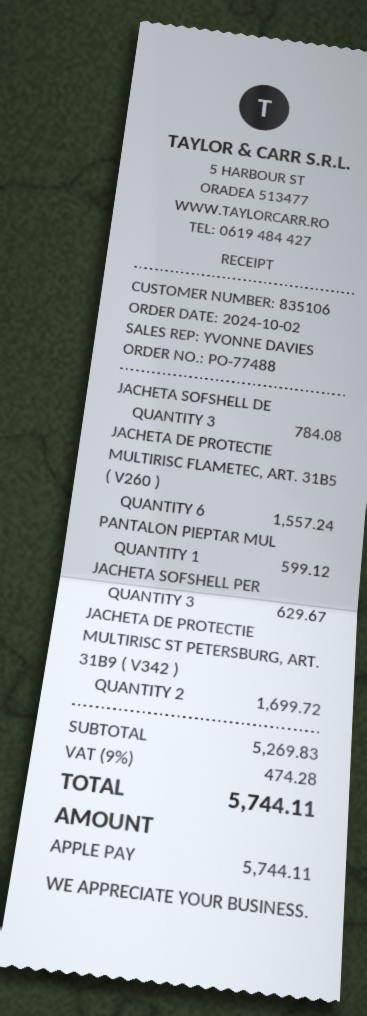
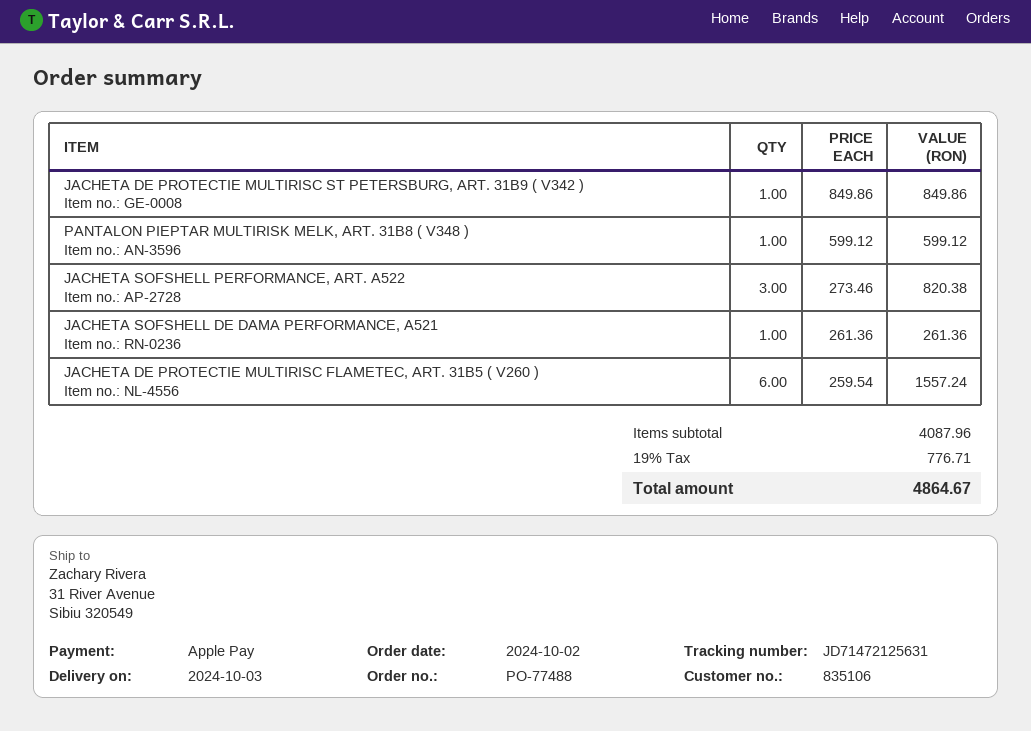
JACHETA SOFSHELL DE: 3 for 784.08 -> 1 for 261.36
JACHETA SOFSHELL PER: 3 for 629.67 -> 3 for 820.38
JACHETA DE PROTECTIE MULTIRISC ST PETERSBURG, ART. 31B9 ( V342 ): 2 for 1699.72 -> 1 for 849.86
subtotal: 5269.83 -> 4087.96
tax: 9% = 474.28 -> 19% = 776.71
total: 5744.11 -> 4864.67

